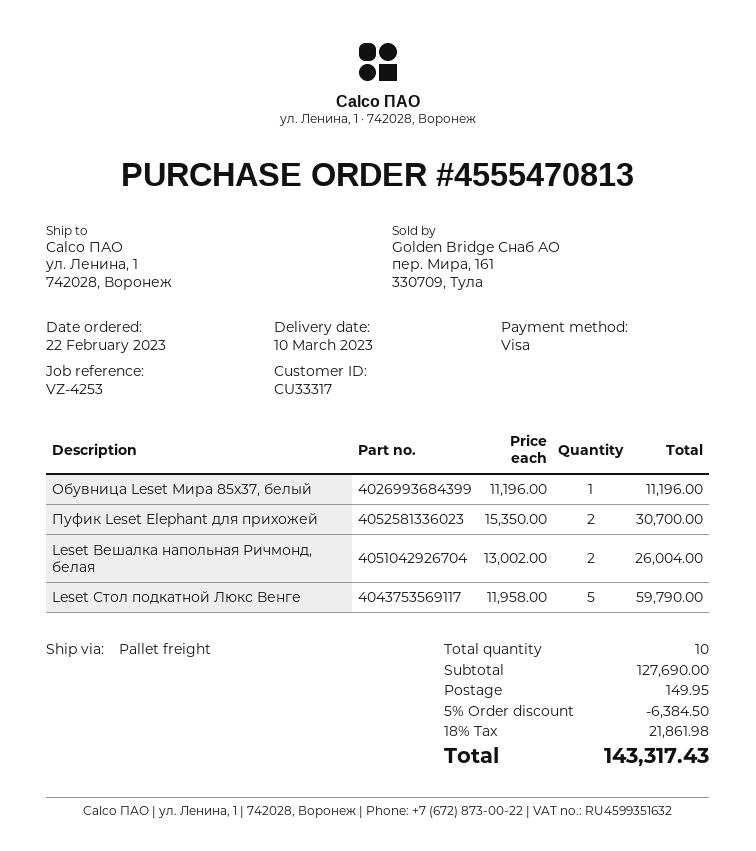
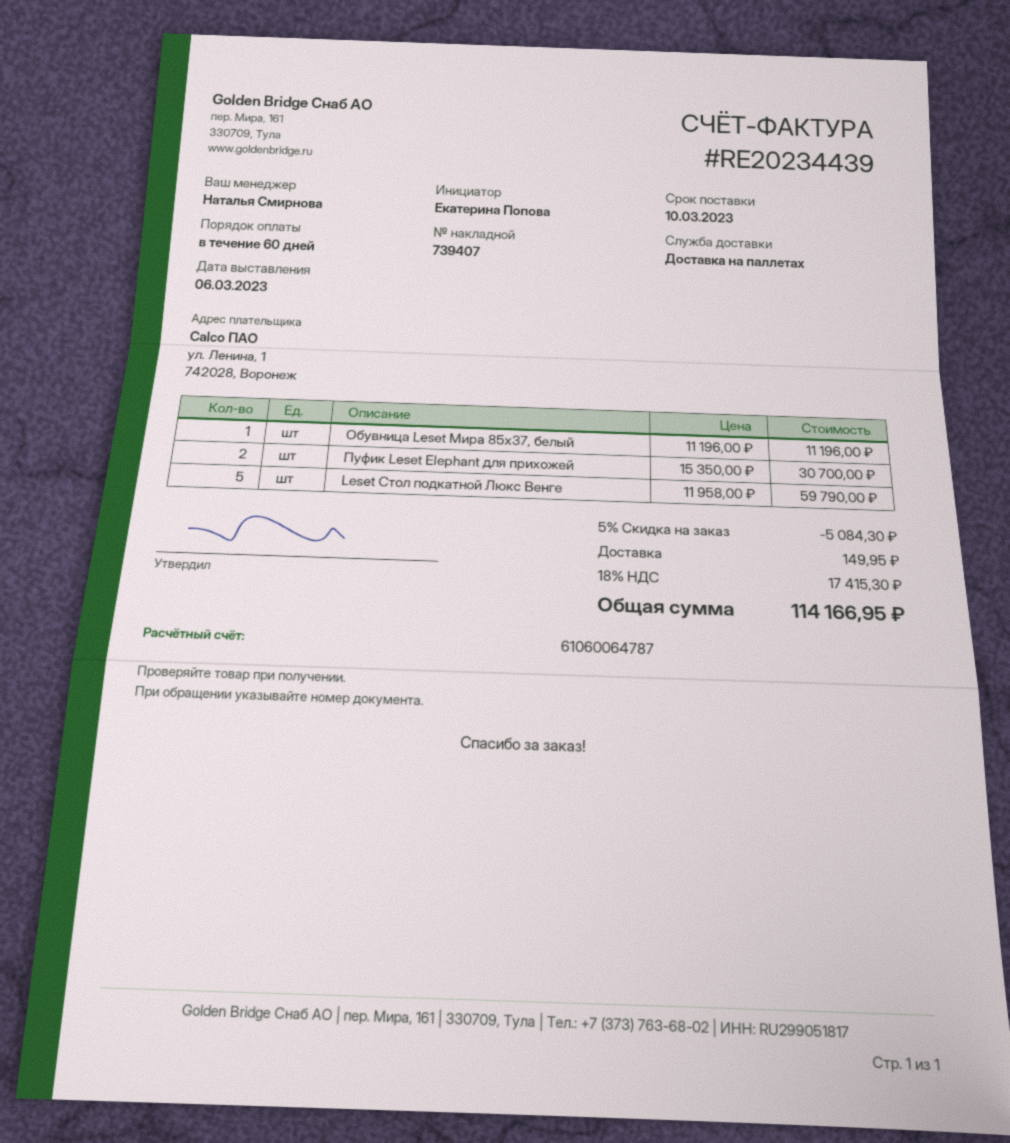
Leset Вешалка напольная Ричмонд, белая: 2 x 13002.00 = 26004.00 -> none
discount: 5% = 6384.50 -> 5% = 5084.30
tax: 18% = 21861.98 -> 18% = 17415.30
total: 143317.43 -> 114166.95

